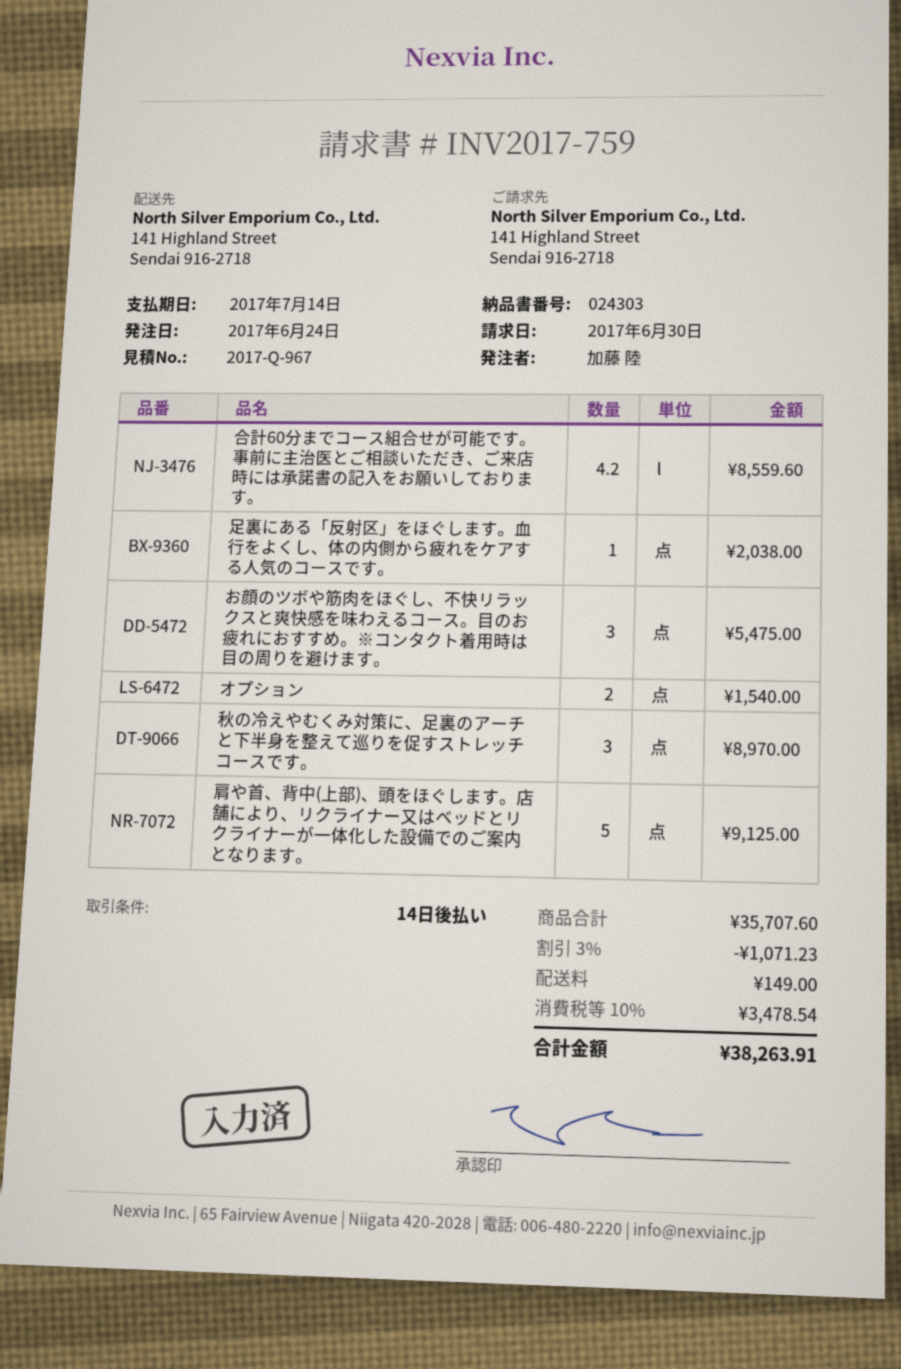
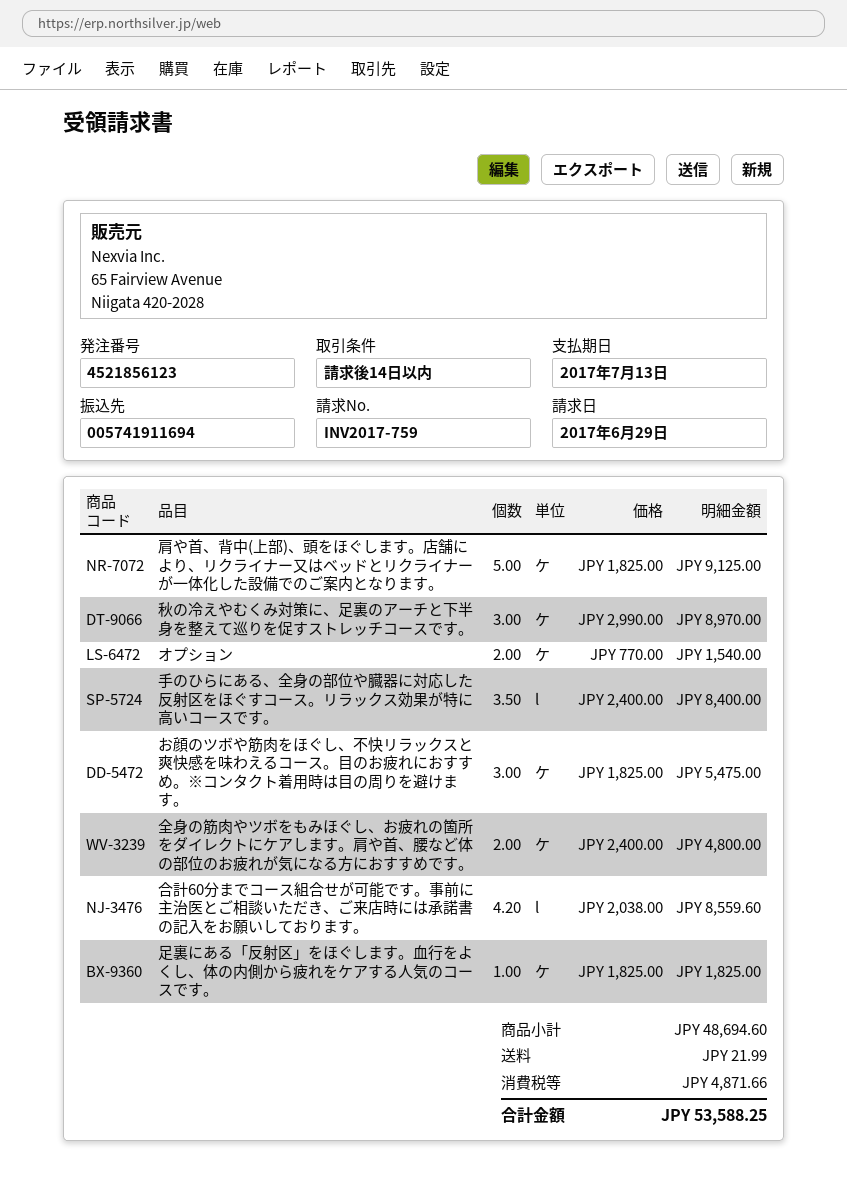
invoice date: 2017-06-30 -> 2017-06-29
due date: 2017-07-14 -> 2017-07-13
足裏にある「反射区」をほぐします。血行をよくし、体の内側から疲れをケアする人気のコースです。: 1 for 2038.00 -> 1 for 1825.00
手のひらにある、全身の部位や臓器に対応した反射区をほぐすコース。リラックス効果が特に高いコースです。: none -> 3.5 for 8400.00
全身の筋肉やツボをもみほぐし、お疲れの箇所をダイレクトにケアします。肩や首、腰など体の部位のお疲れが気になる方におすすめです。: none -> 2 for 4800.00
subtotal: 35707.60 -> 48694.60
discount: 3% = 1071.23 -> none
shipping: 149.00 -> 21.99
tax: 3478.54 -> 4871.66
total: 38263.91 -> 53588.25

